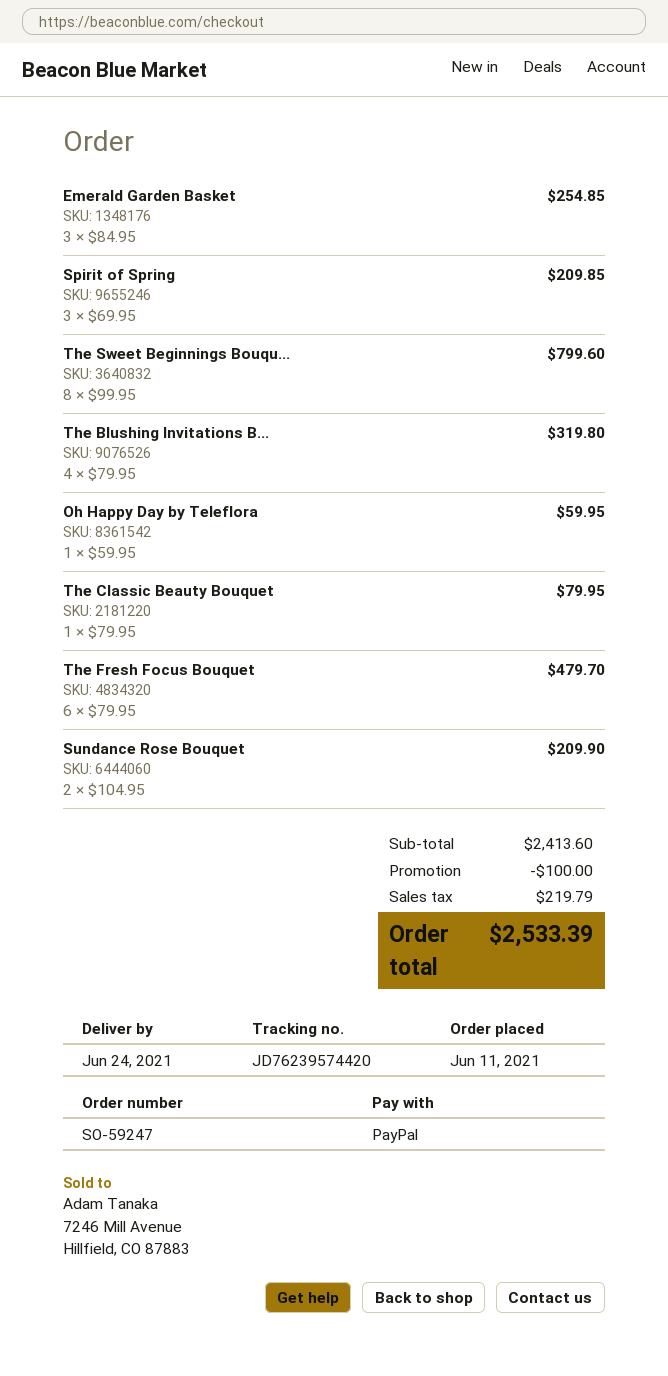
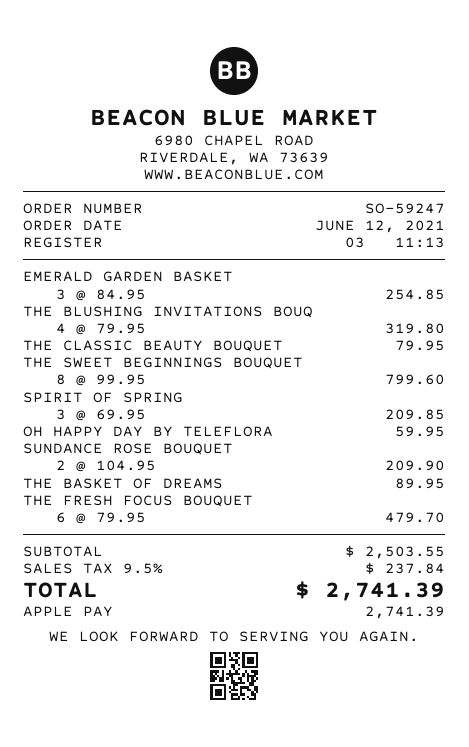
order date: 2021-06-11 -> 2021-06-12
payment method: PayPal -> Apple Pay
THE BASKET OF DREAMS: none -> 1 x 89.95 = 89.95
subtotal: 2413.60 -> 2503.55
discount: 100.00 -> none
tax: 219.79 -> 237.84
total: 2533.39 -> 2741.39

